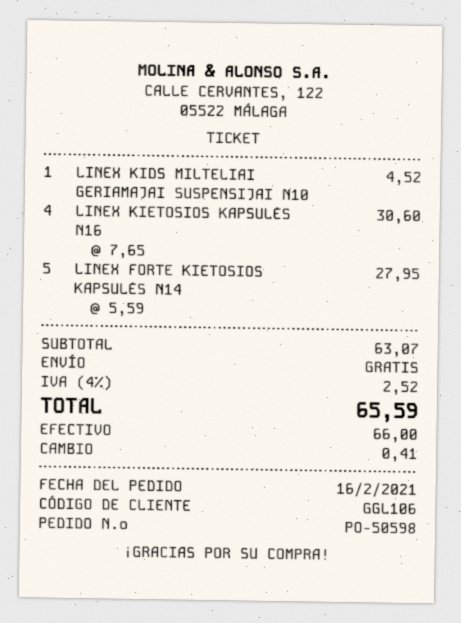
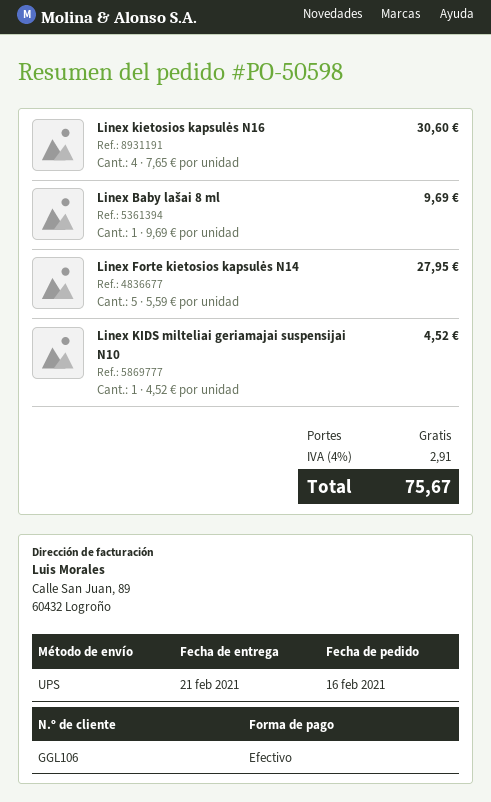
Linex Baby lašai 8 ml: none -> 1 x 9.69 = 9.69
tax: 4% = 2.52 -> 4% = 2.91
total: 65.59 -> 75.67

